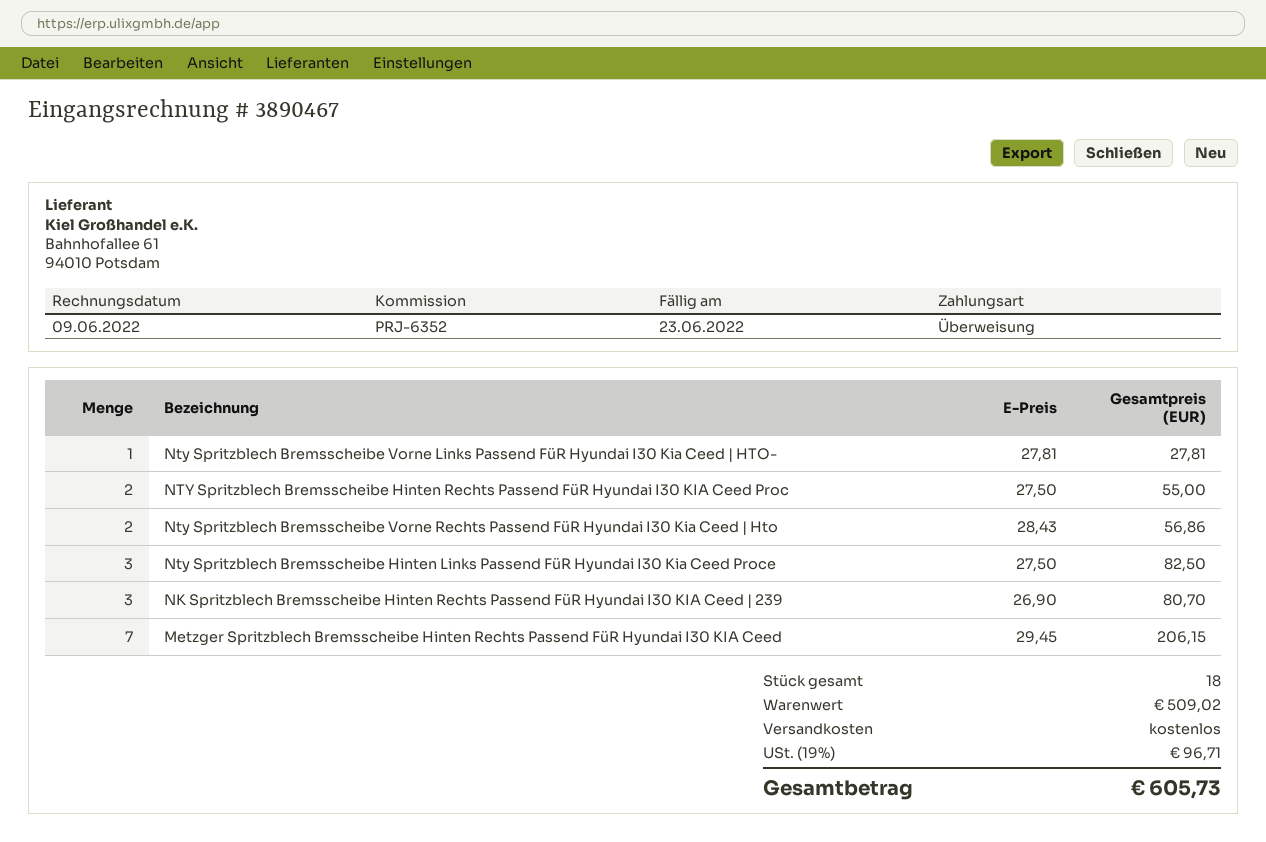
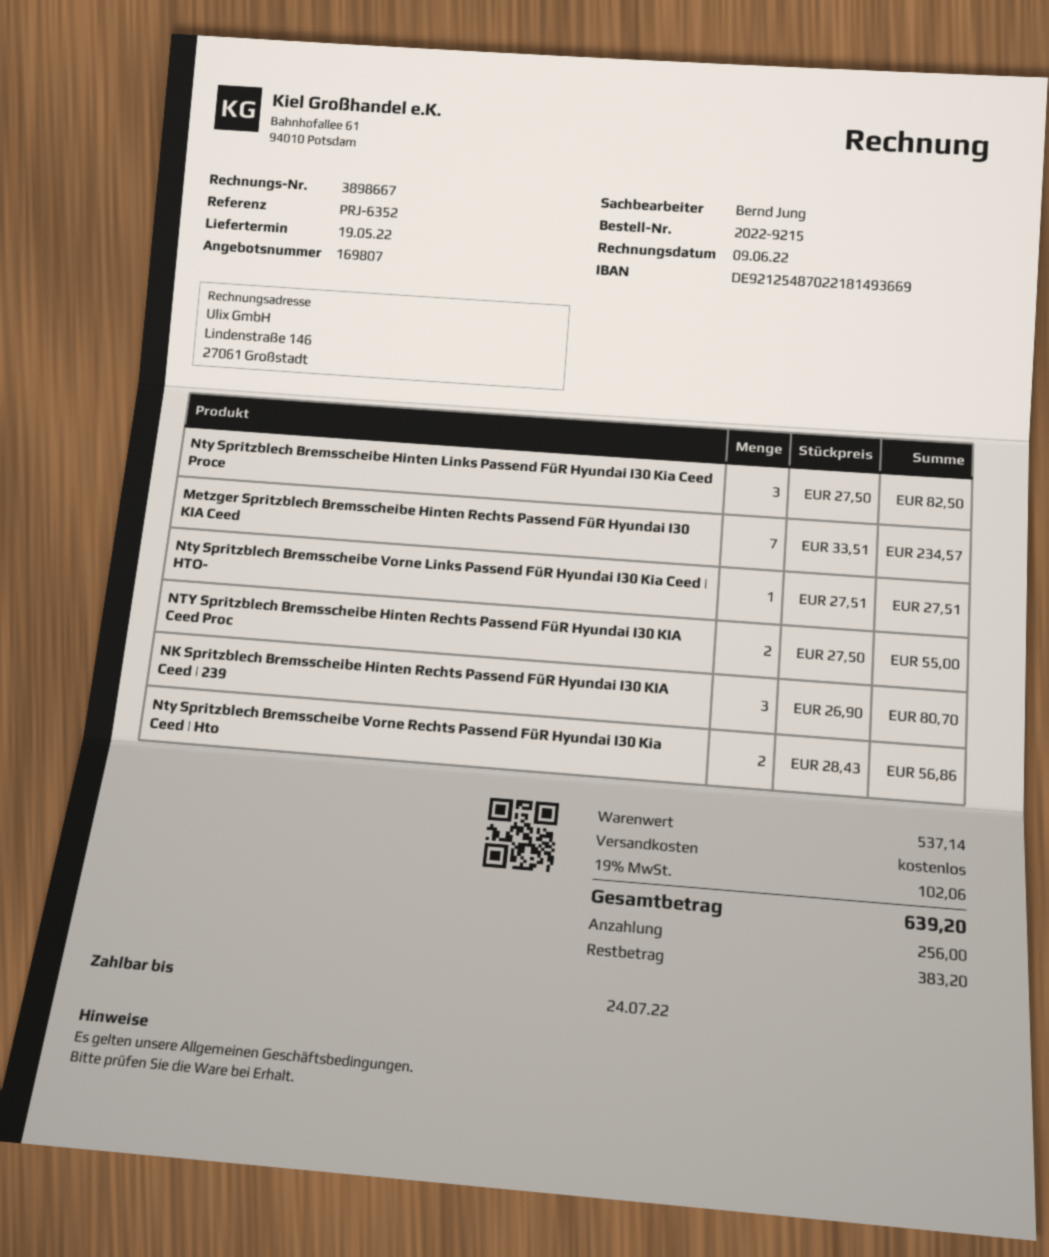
invoice number: 3890467 -> 3898667
due date: 2022-06-23 -> 2022-07-24
Nty Spritzblech Bremsscheibe Vorne Links Passend FüR Hyundai I30 Kia Ceed | HTO-: 1 x 27.81 = 27.81 -> 1 x 27.51 = 27.51
Metzger Spritzblech Bremsscheibe Hinten Rechts Passend FüR Hyundai I30 KIA Ceed: 7 x 29.45 = 206.15 -> 7 x 33.51 = 234.57
subtotal: 509.02 -> 537.14
tax: 19% = 96.71 -> 19% = 102.06
total: 605.73 -> 639.20

